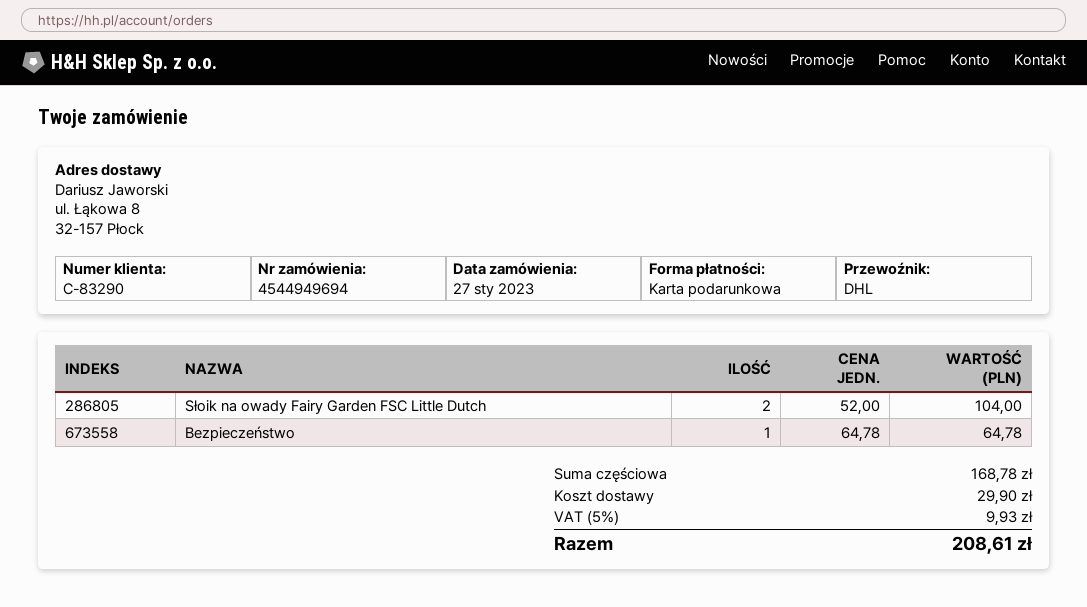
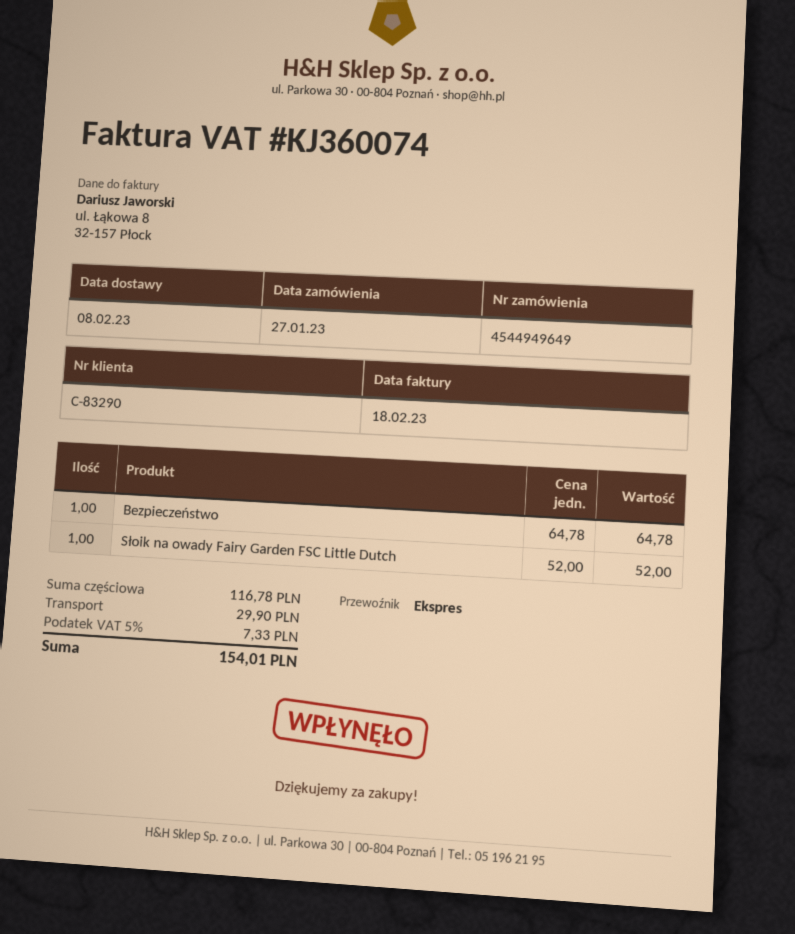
order number: 4544949694 -> 4544949649
shipping method: DHL -> express
Słoik na owady Fairy Garden FSC Little Dutch: 2 x 52.00 = 104.00 -> 1 x 52.00 = 52.00
subtotal: 168.78 -> 116.78
tax: 5% = 9.93 -> 5% = 7.33
total: 208.61 -> 154.01

